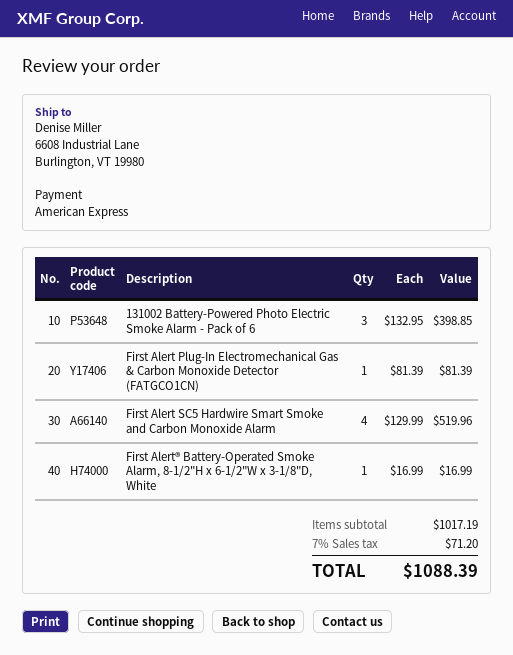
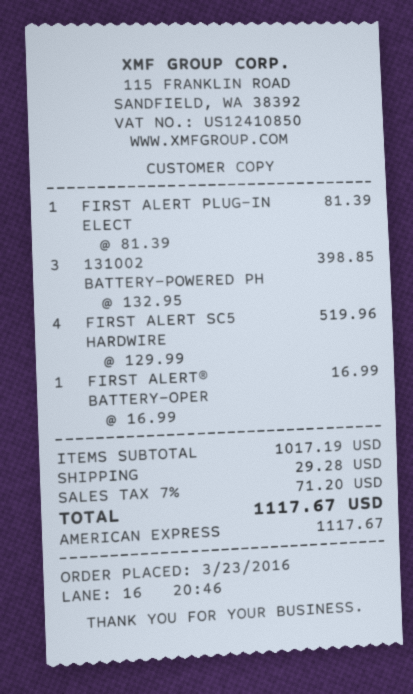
shipping: none -> 29.28
total: 1088.39 -> 1117.67

